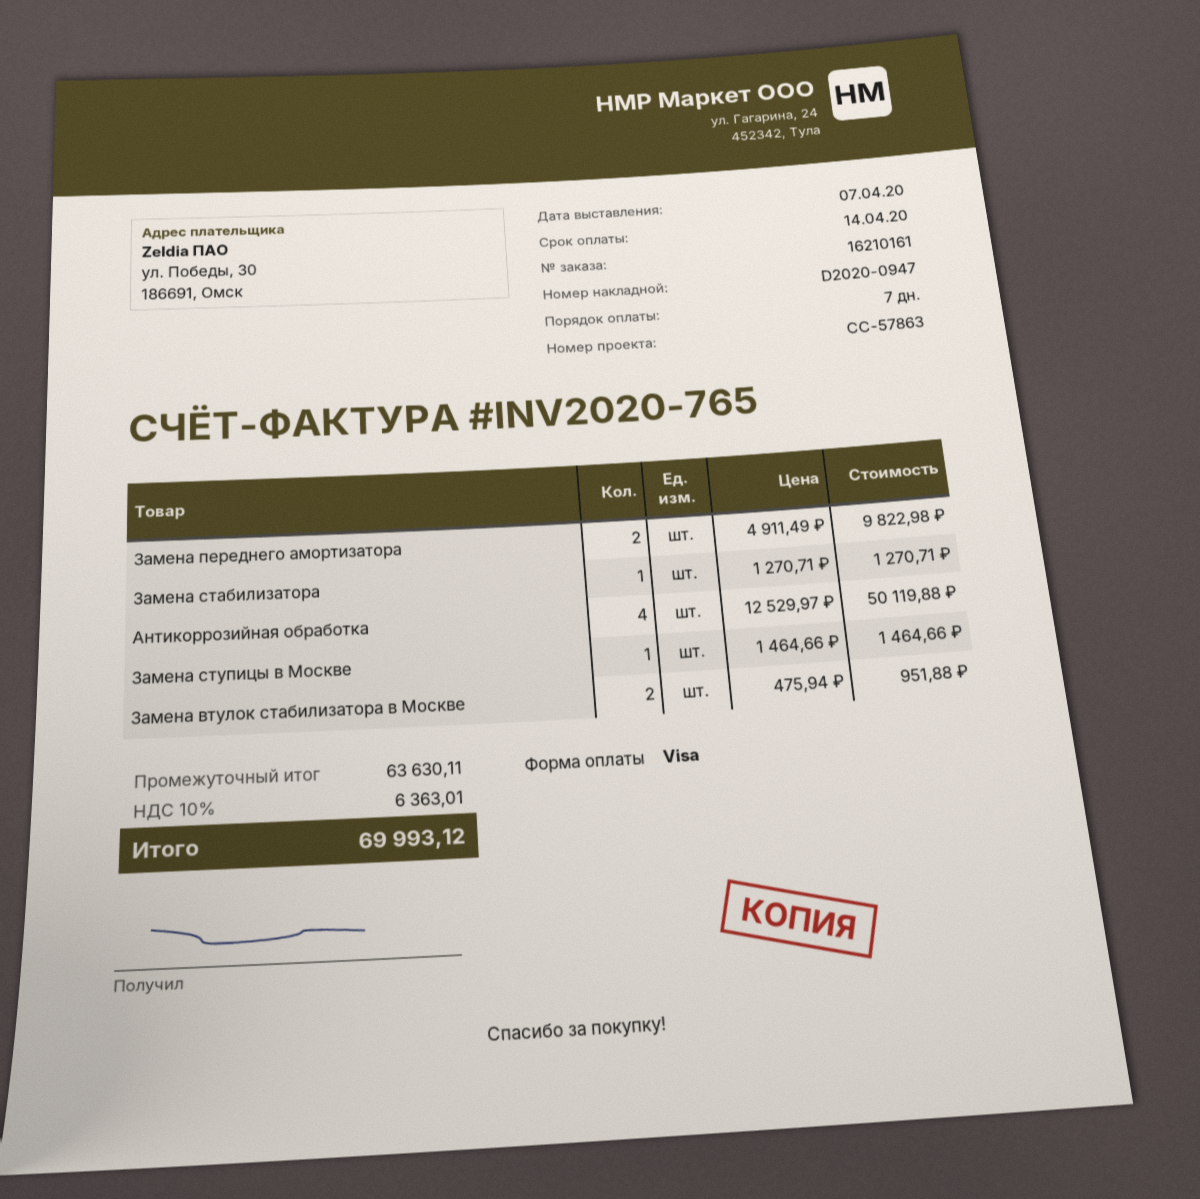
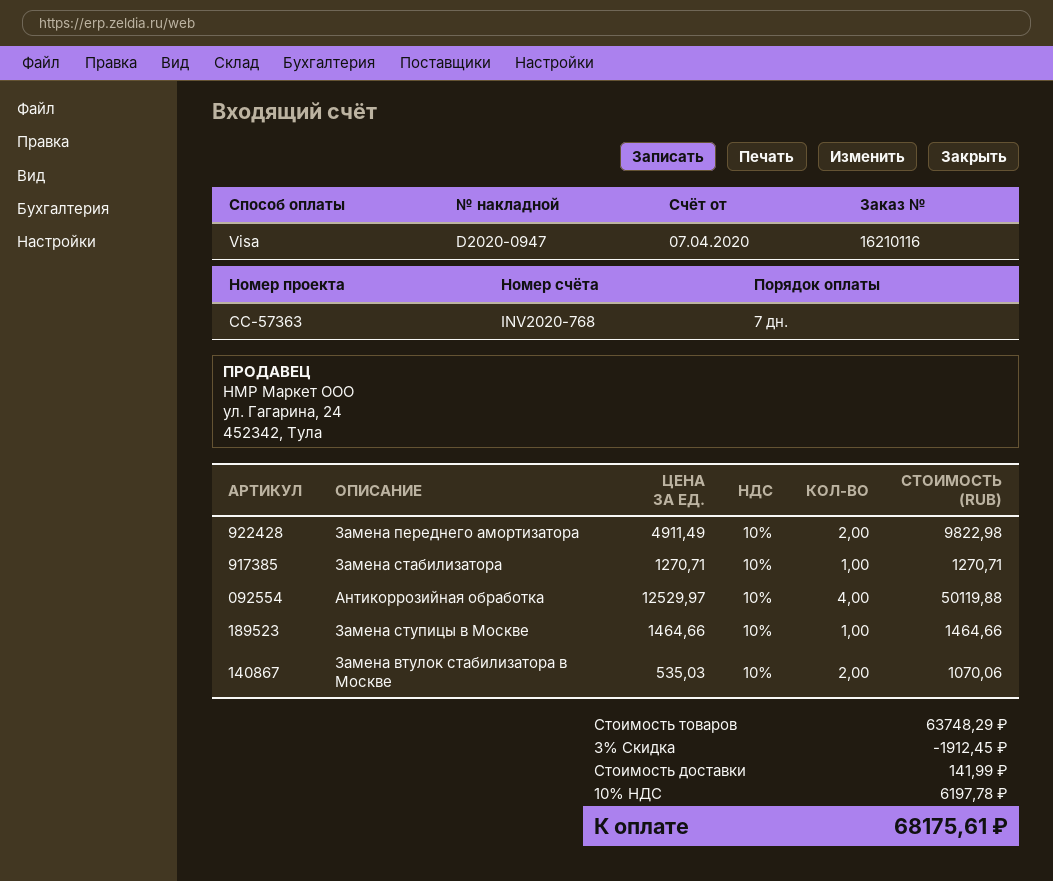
order number: 16210161 -> 16210116
invoice number: INV2020-765 -> INV2020-768
reference: CC-57863 -> CC-57363
Замена втулок стабилизатора в Москве: 2 x 475.94 = 951.88 -> 2 x 535.03 = 1070.06
subtotal: 63630.11 -> 63748.29
discount: none -> 3% = 1912.45
shipping: none -> 141.99
tax: 10% = 6363.01 -> 10% = 6197.78
total: 69993.12 -> 68175.61

